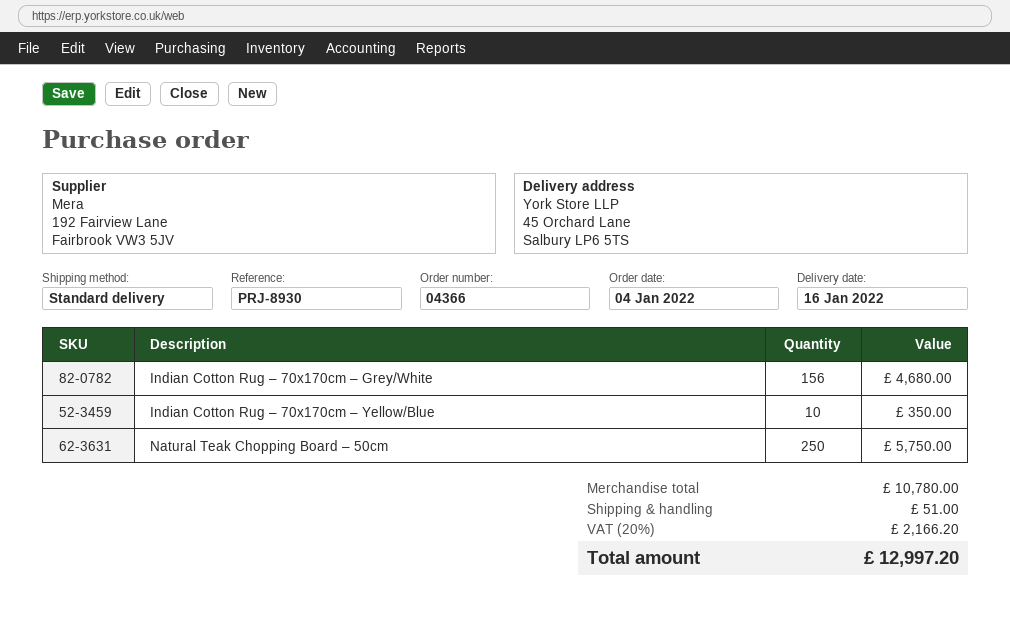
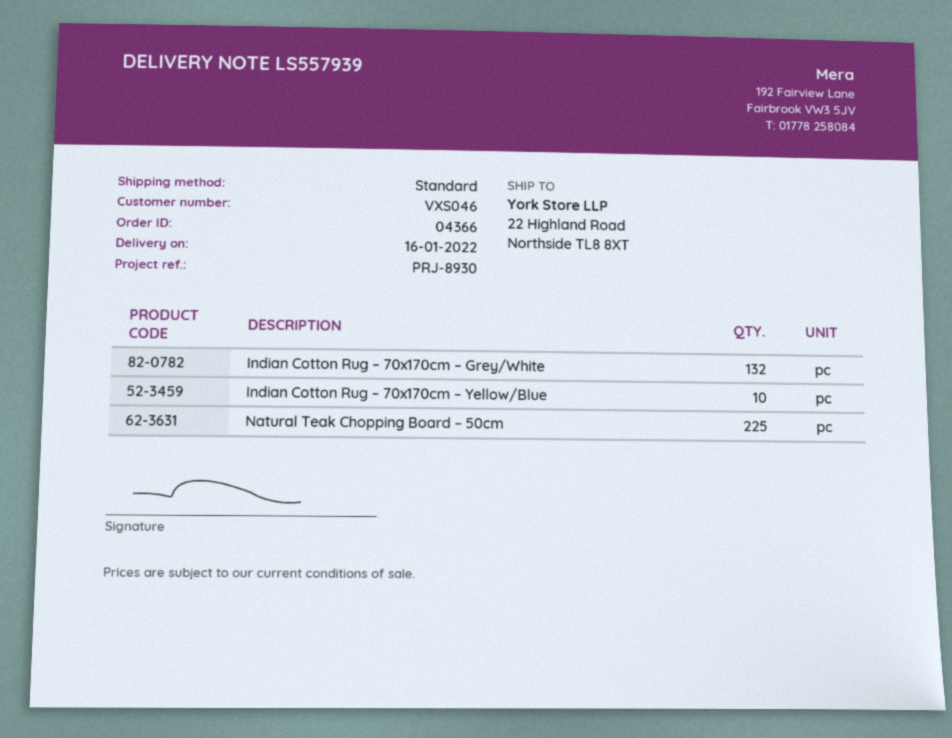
ship to: 45 Orchard Lane, Salbury LP6 5TS -> 22 Highland Road, Northside TL8 8XT
Indian Cotton Rug – 70x170cm – Grey/White: 156 -> 132
Natural Teak Chopping Board – 50cm: 250 -> 225

